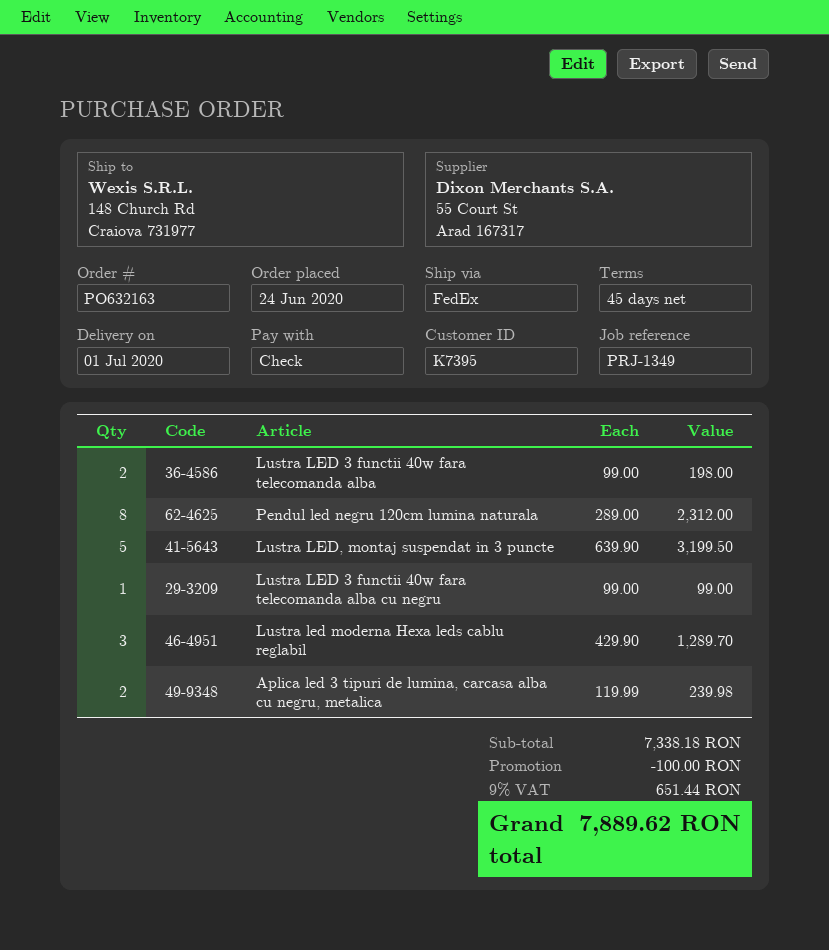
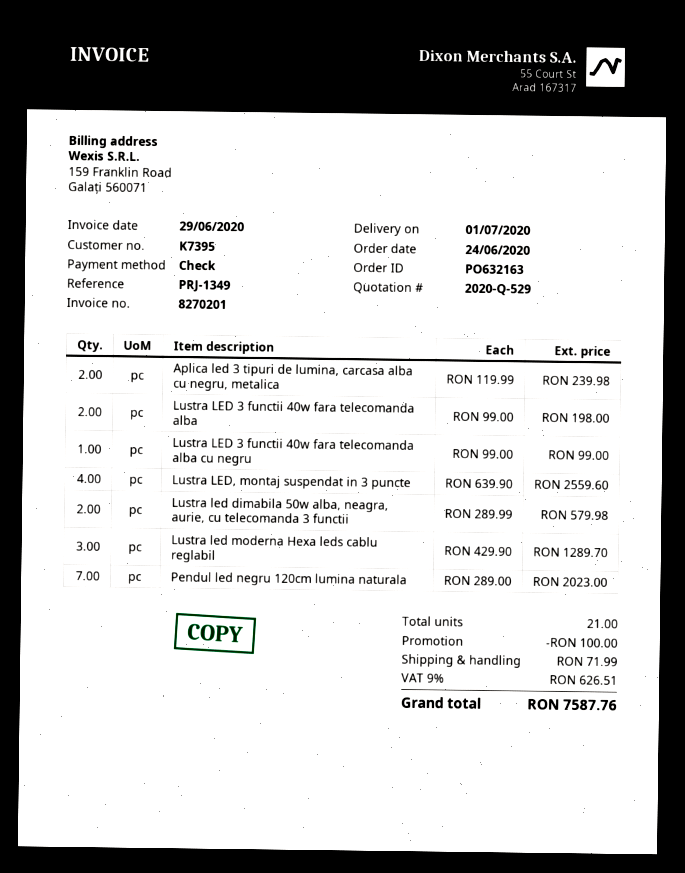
Pendul led negru 120cm lumina naturala: 8 x 289.00 = 2312.00 -> 7 x 289.00 = 2023.00
Lustra LED, montaj suspendat in 3 puncte: 5 x 639.90 = 3199.50 -> 4 x 639.90 = 2559.60
Lustra led dimabila 50w alba, neagra, aurie, cu telecomanda 3 functii: none -> 2 x 289.99 = 579.98
shipping: none -> 71.99
tax: 9% = 651.44 -> 9% = 626.51
total: 7889.62 -> 7587.76

